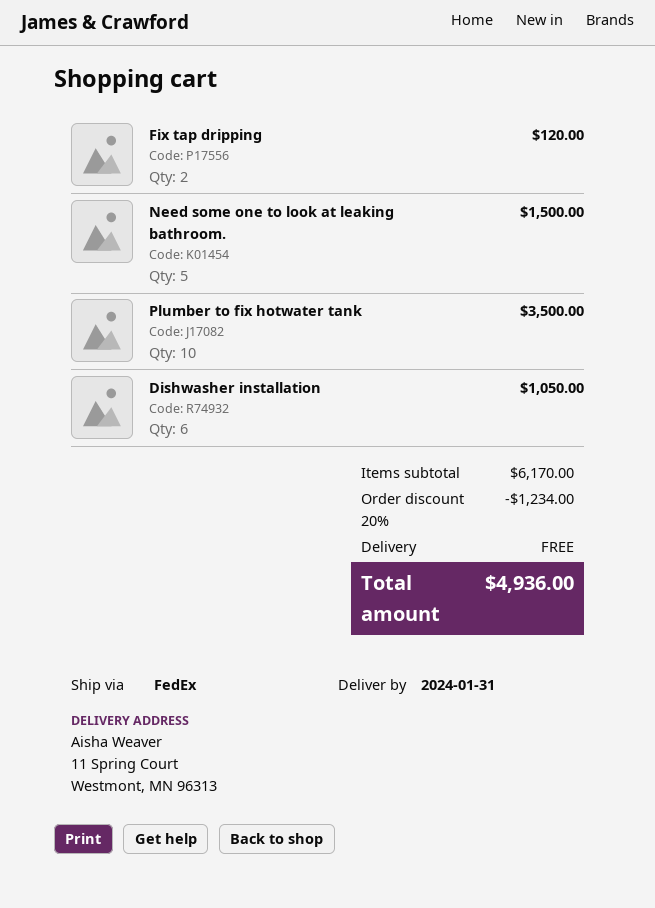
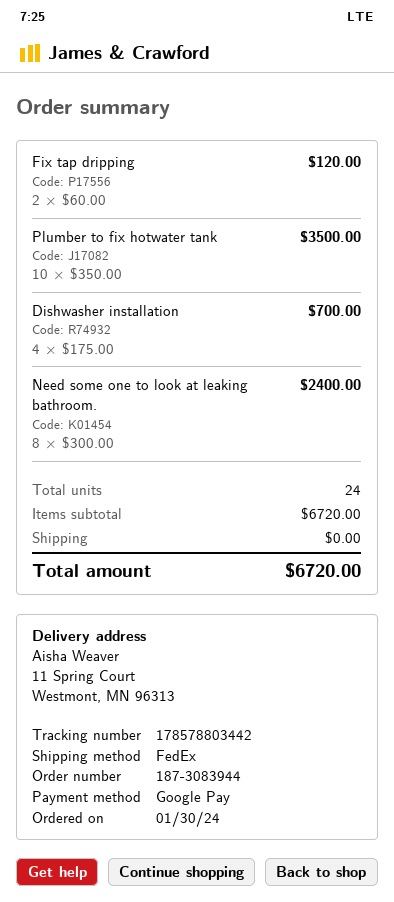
Need some one to look at leaking bathroom.: 5 for 1500.00 -> 8 for 2400.00
Dishwasher installation: 6 for 1050.00 -> 4 for 700.00
subtotal: 6170.00 -> 6720.00
discount: 20% = 1234.00 -> none
total: 4936.00 -> 6720.00

